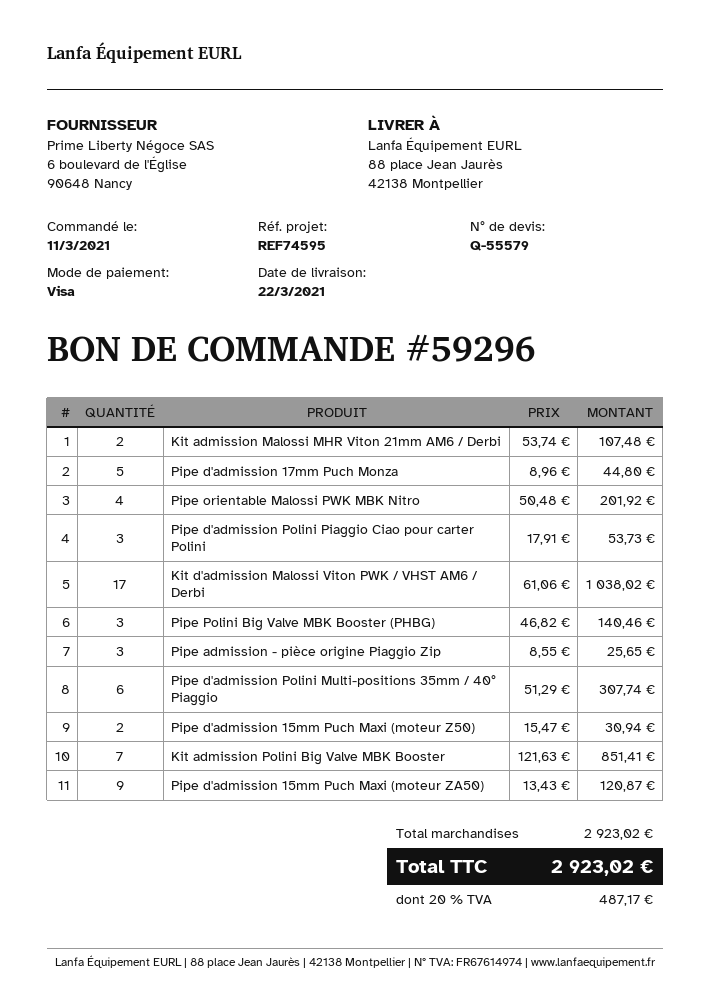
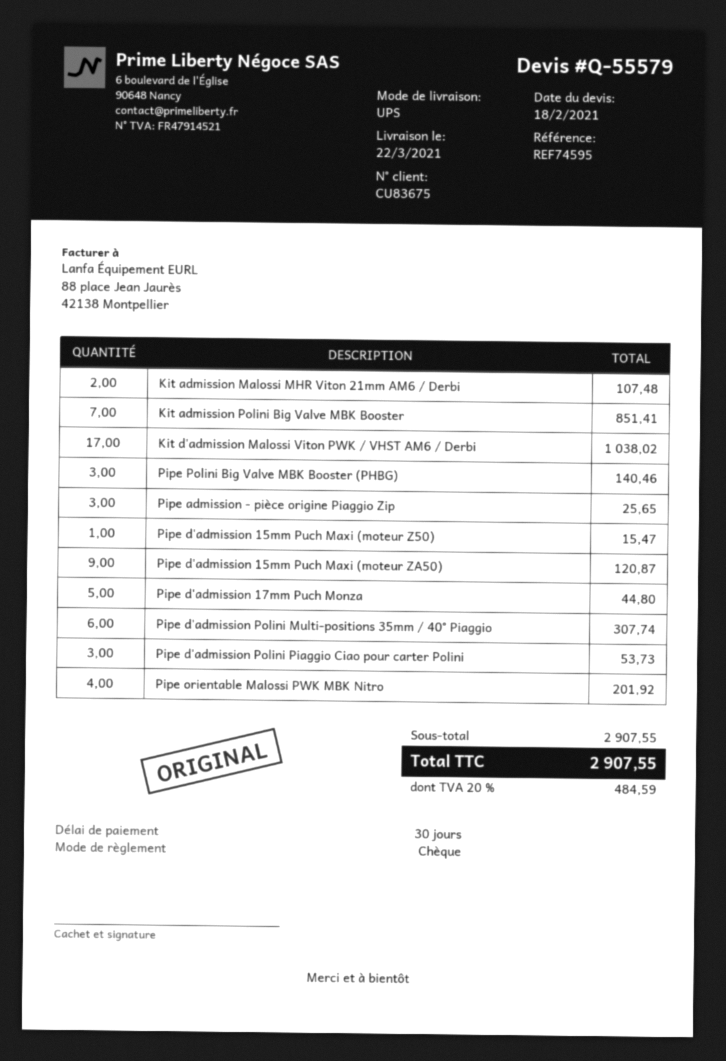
payment method: Visa -> cheque
Pipe d'admission 15mm Puch Maxi (moteur Z50): 2 for 30.94 -> 1 for 15.47
subtotal: 2923.02 -> 2907.55
tax: 20% = 487.17 -> 20% = 484.59
total: 2923.02 -> 2907.55

